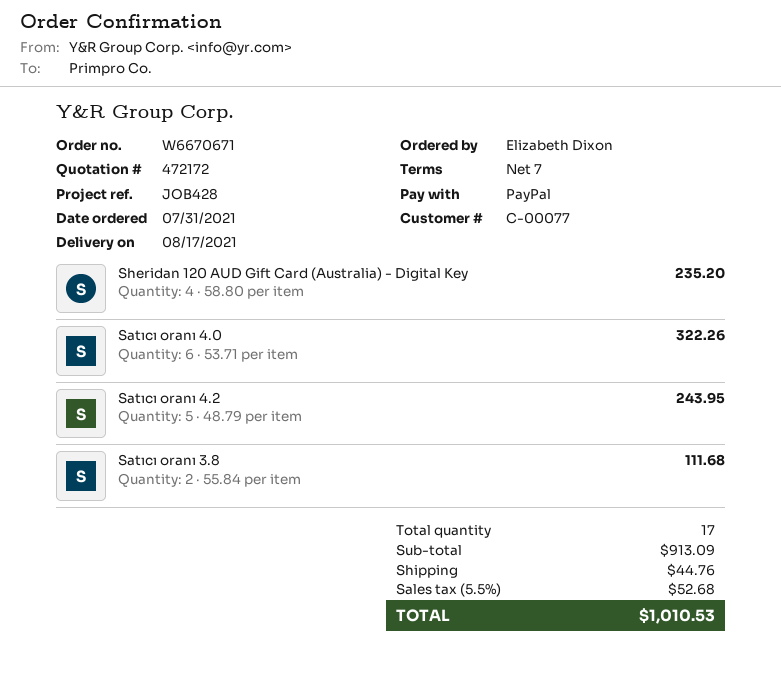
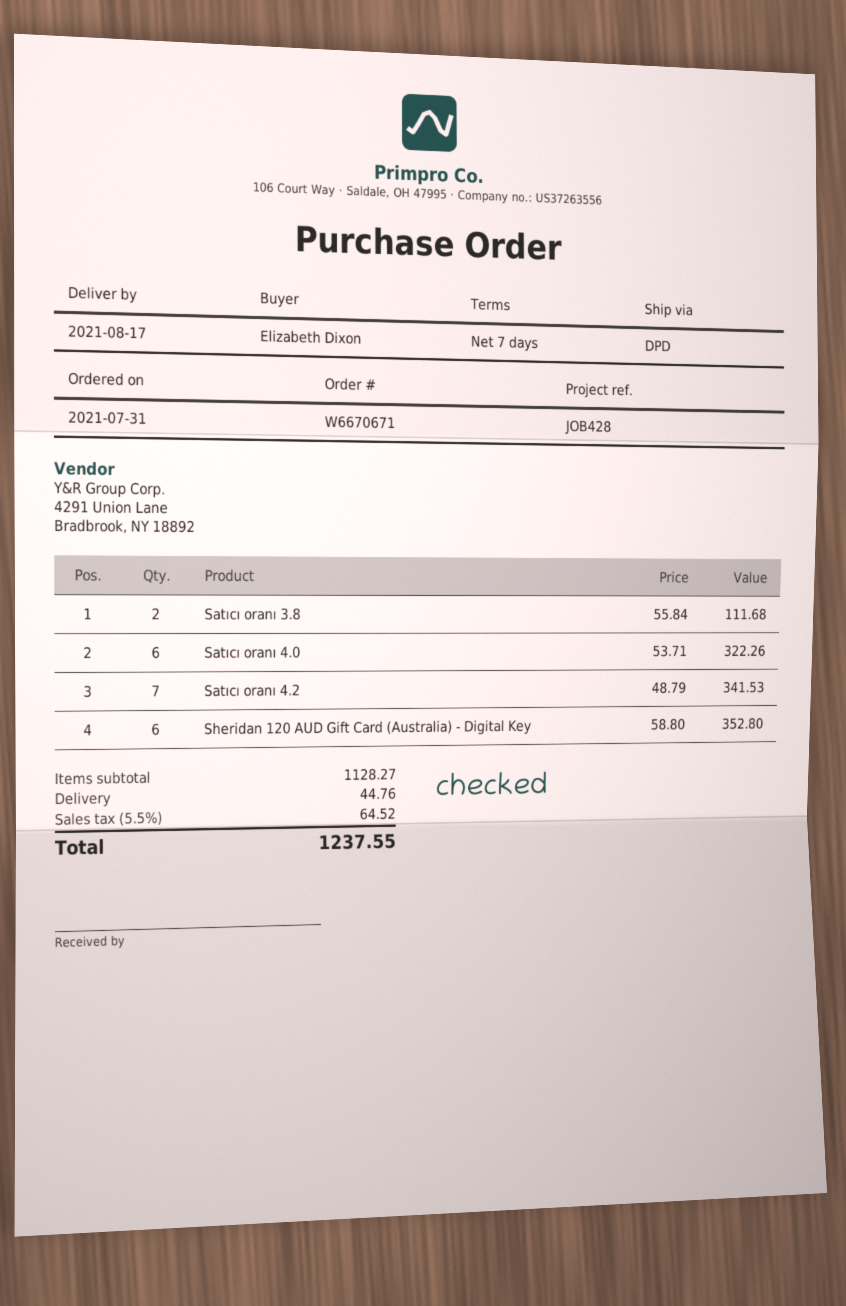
Sheridan 120 AUD Gift Card (Australia) - Digital Key: 4 x 58.80 = 235.20 -> 6 x 58.80 = 352.80
Satıcı oranı 4.2: 5 x 48.79 = 243.95 -> 7 x 48.79 = 341.53
subtotal: 913.09 -> 1128.27
tax: 5.5% = 52.68 -> 5.5% = 64.52
total: 1010.53 -> 1237.55

